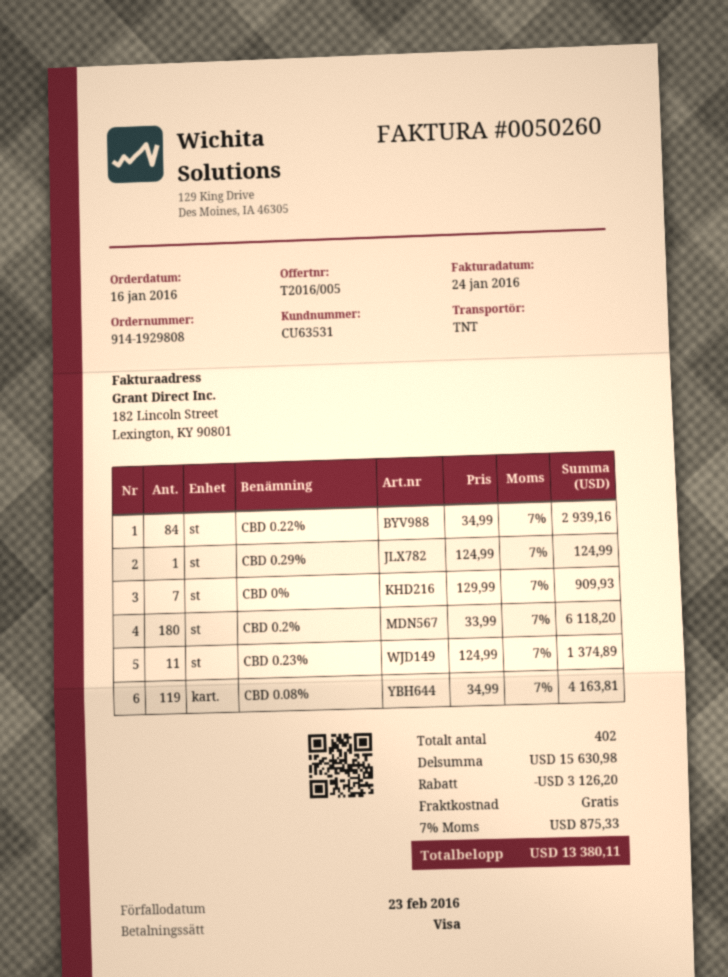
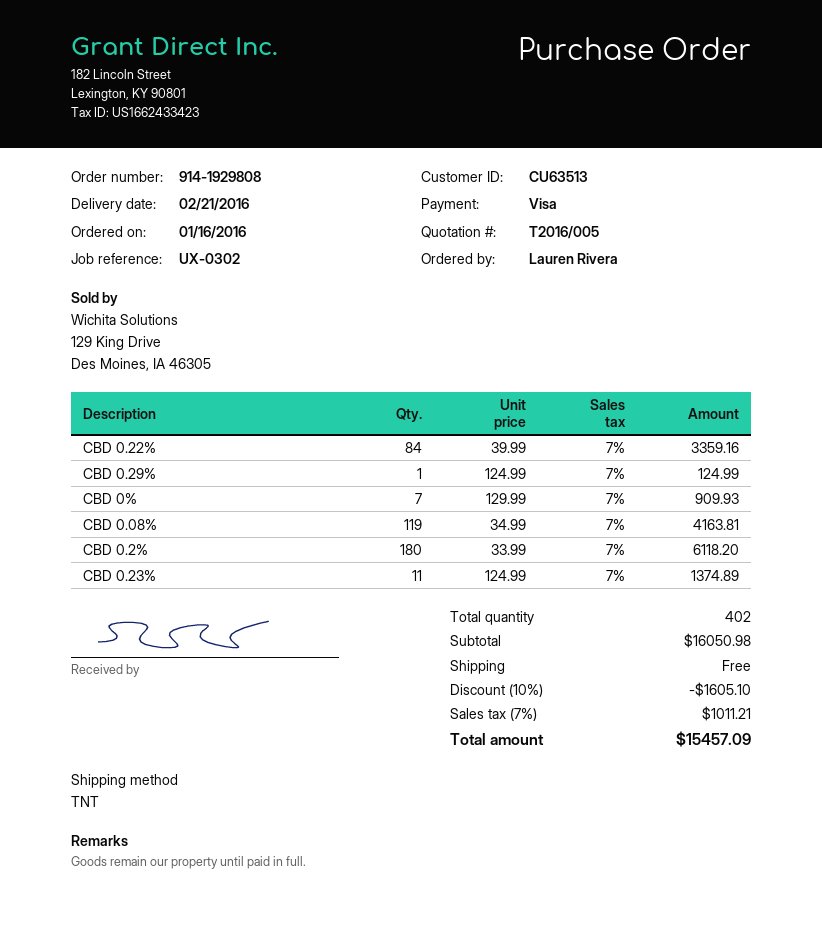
customer number: CU63531 -> CU63513
CBD 0.22%: 84 x 34.99 = 2939.16 -> 84 x 39.99 = 3359.16
subtotal: 15630.98 -> 16050.98
discount: 3126.20 -> 1605.10
tax: 7% = 875.33 -> 7% = 1011.21
total: 13380.11 -> 15457.09

